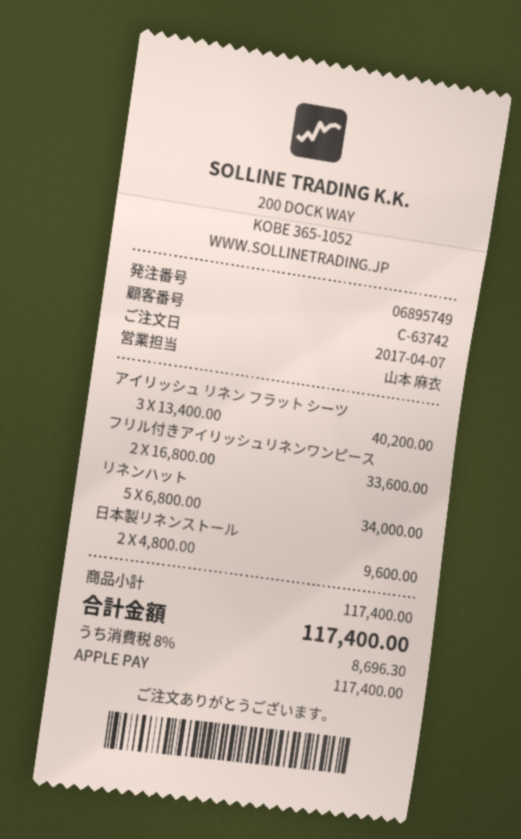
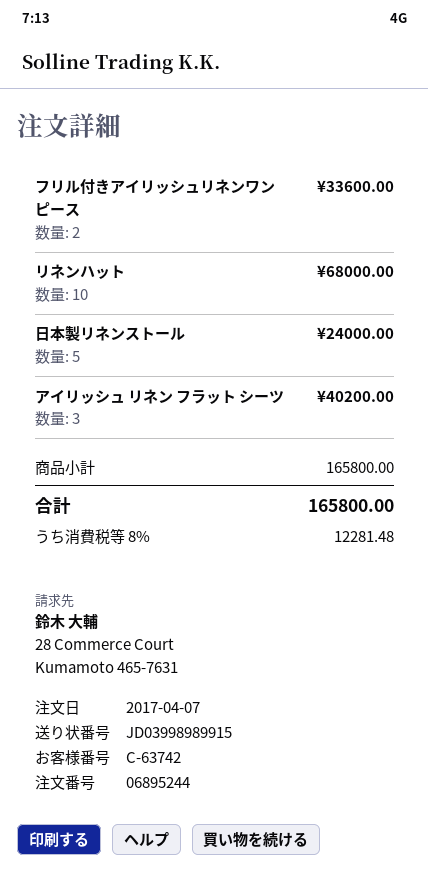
order number: 06895749 -> 06895244
リネンハット: 5 for 34000.00 -> 10 for 68000.00
日本製リネンストール: 2 for 9600.00 -> 5 for 24000.00
subtotal: 117400.00 -> 165800.00
tax: 8% = 8696.30 -> 8% = 12281.48
total: 117400.00 -> 165800.00

